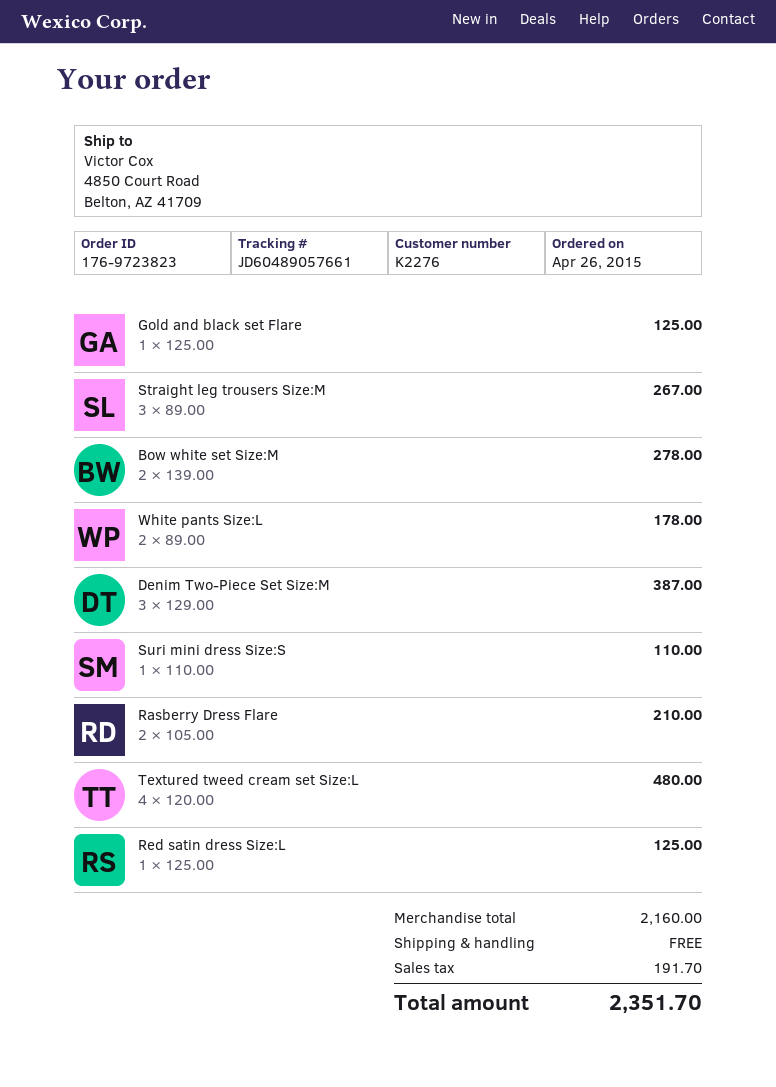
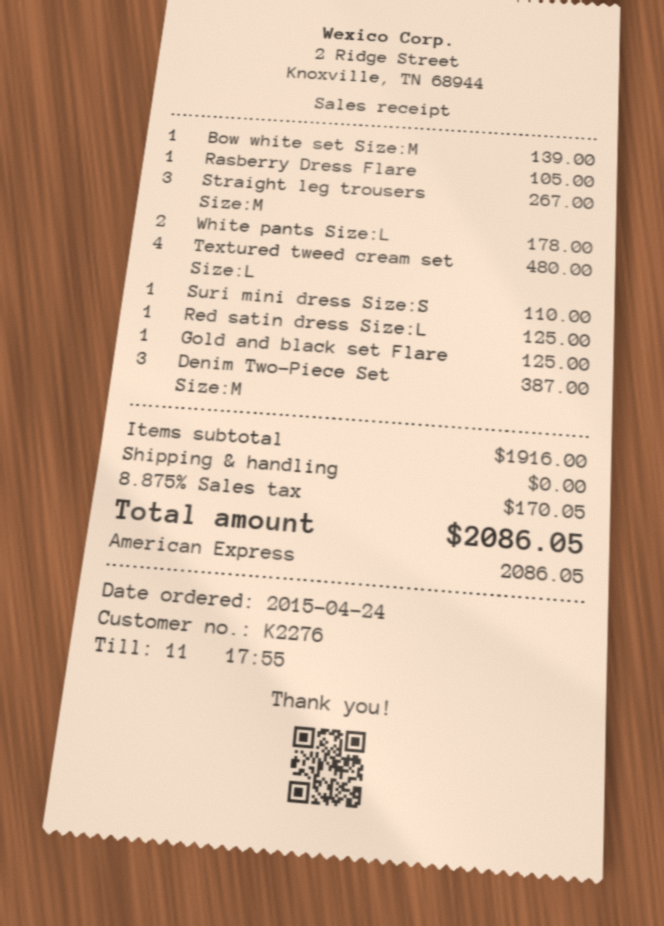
order date: 2015-04-26 -> 2015-04-24
Bow white set Size:M: 2 for 278.00 -> 1 for 139.00
Rasberry Dress Flare: 2 for 210.00 -> 1 for 105.00
subtotal: 2160.00 -> 1916.00
tax: 191.70 -> 170.05
total: 2351.70 -> 2086.05

